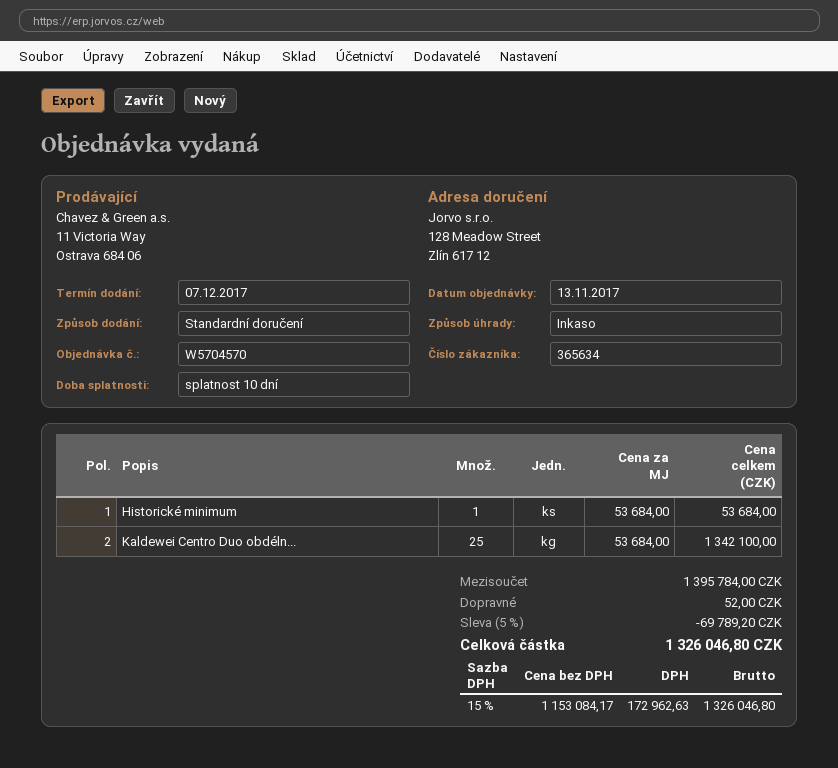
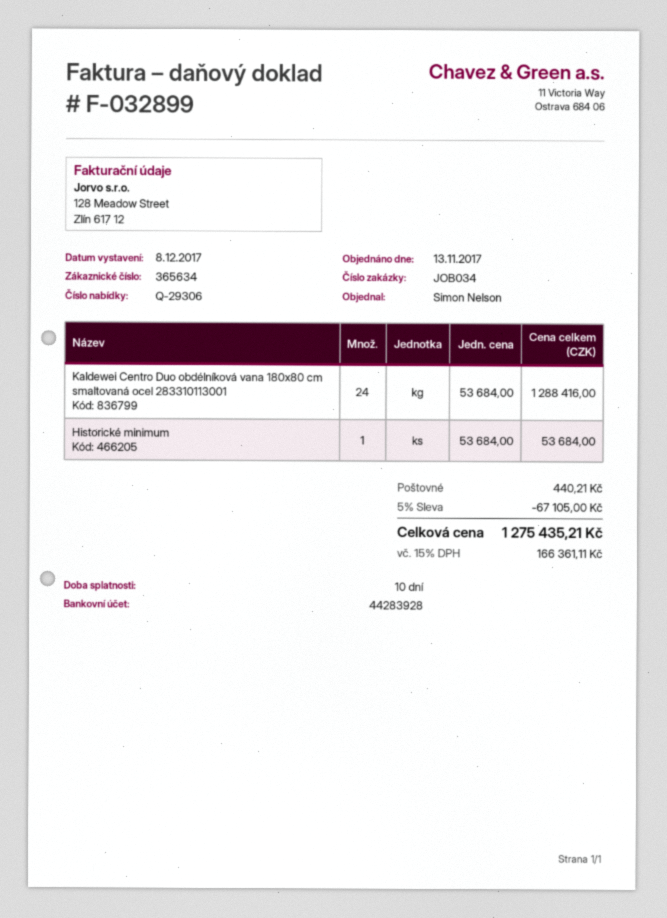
Kaldewei Centro Duo obdéln...: 25 x 53684.00 = 1342100.00 -> 24 x 53684.00 = 1288416.00
discount: 5% = 69789.20 -> 5% = 67105.00
shipping: 52.00 -> 440.21
tax: 15% = 172962.63 -> 15% = 166361.11
total: 1326046.80 -> 1275435.21

